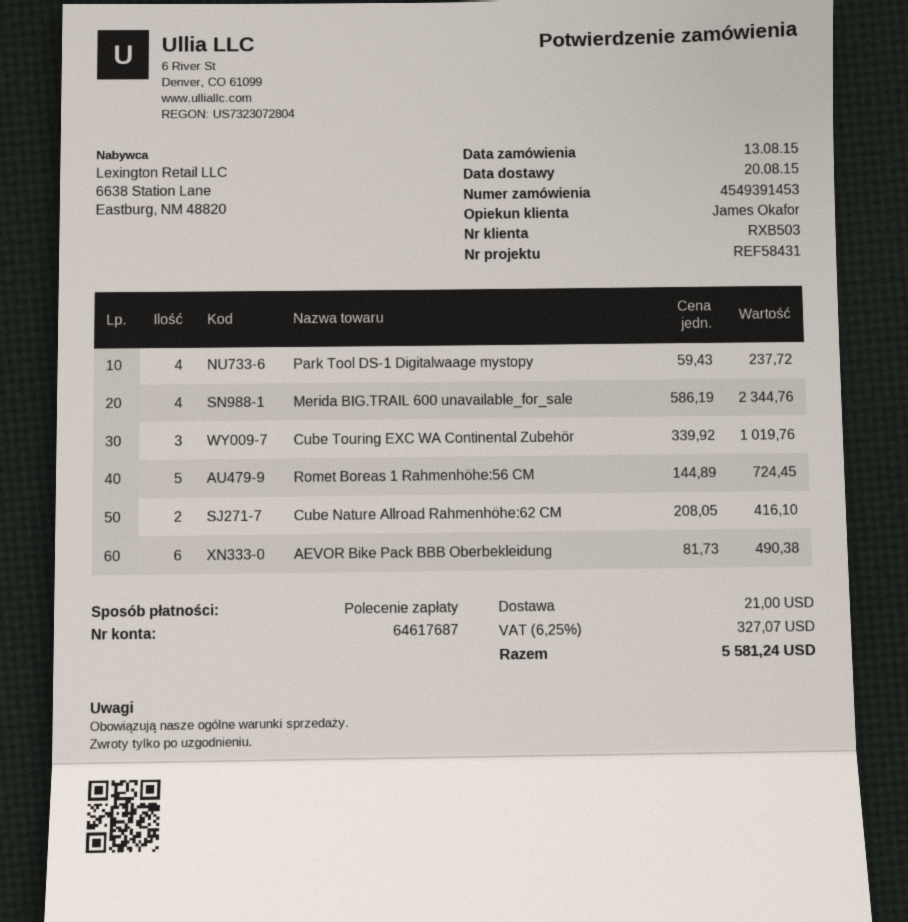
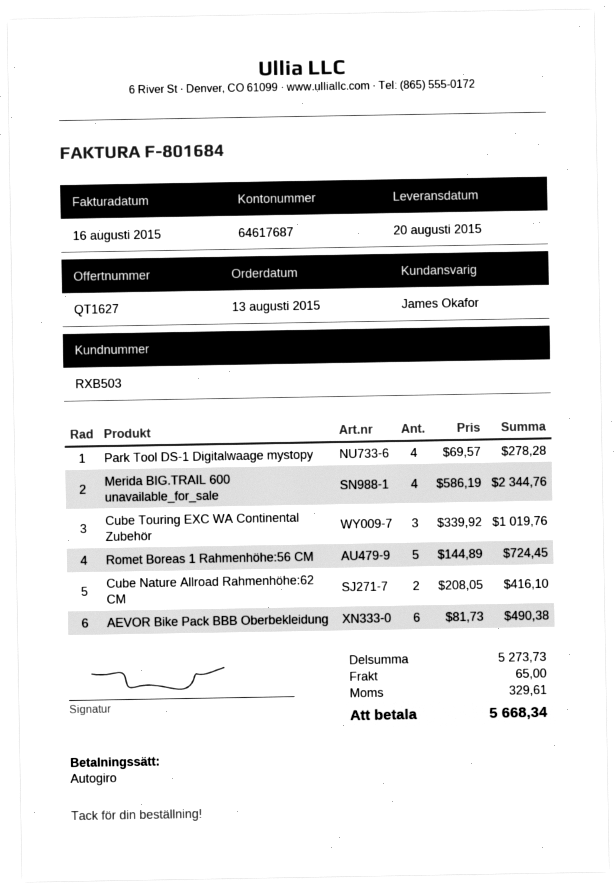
Park Tool DS-1 Digitalwaage mystopy: 4 x 59.43 = 237.72 -> 4 x 69.57 = 278.28
shipping: 21.00 -> 65.00
tax: 327.07 -> 329.61
total: 5581.24 -> 5668.34

